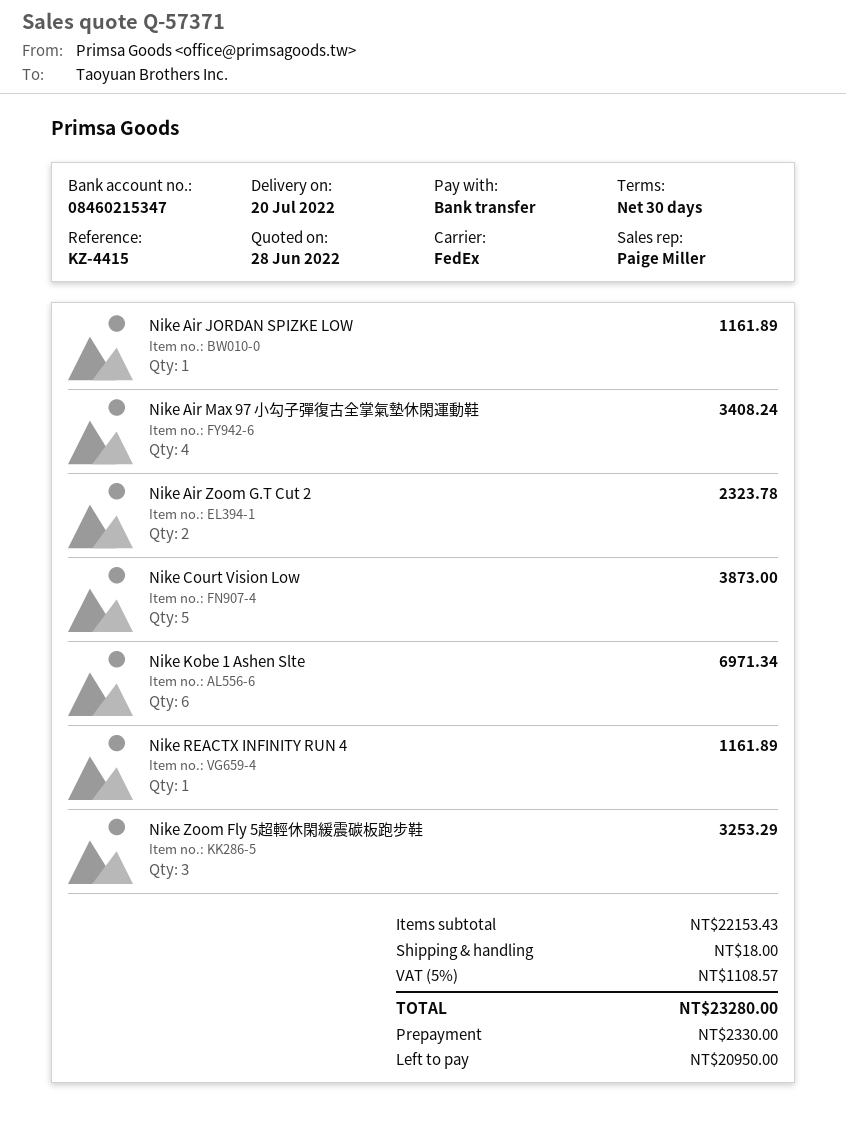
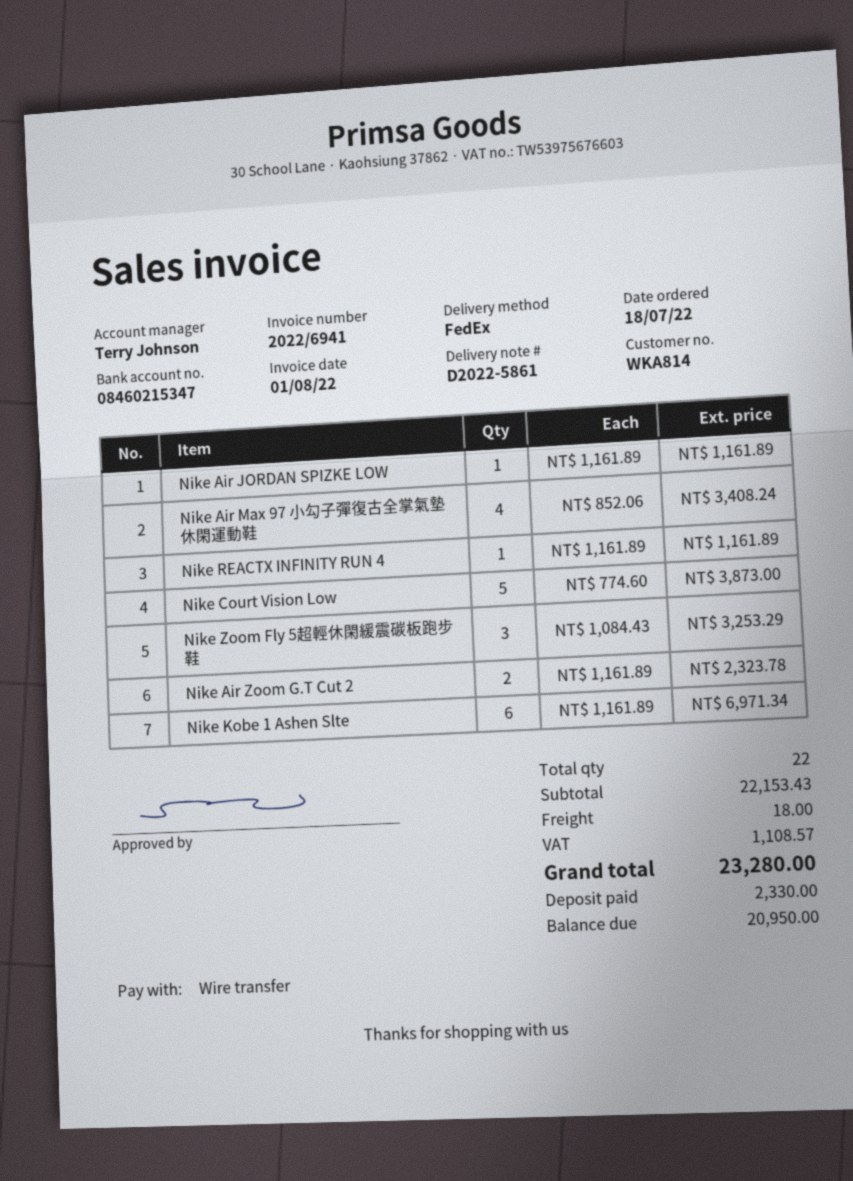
sales rep: Paige Miller -> Terry Johnson

